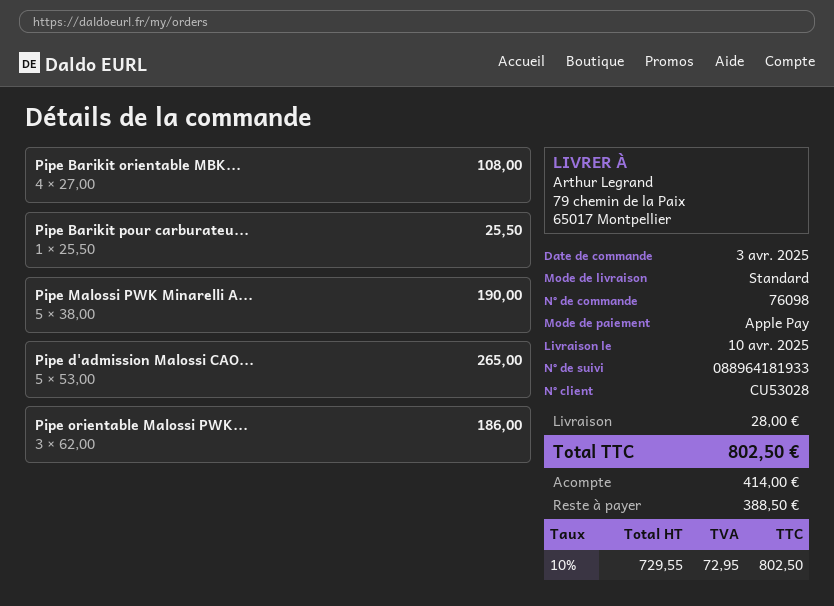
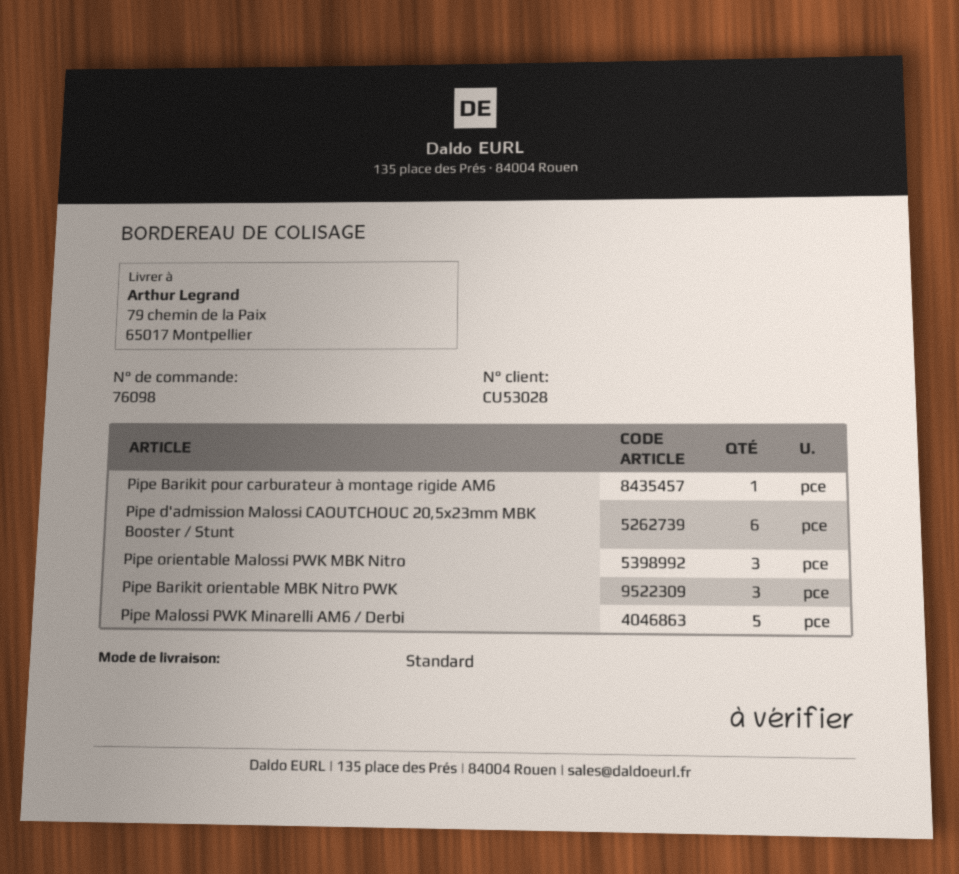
Pipe Barikit orientable MBK...: 4 -> 3
Pipe d'admission Malossi CAO...: 5 -> 6

